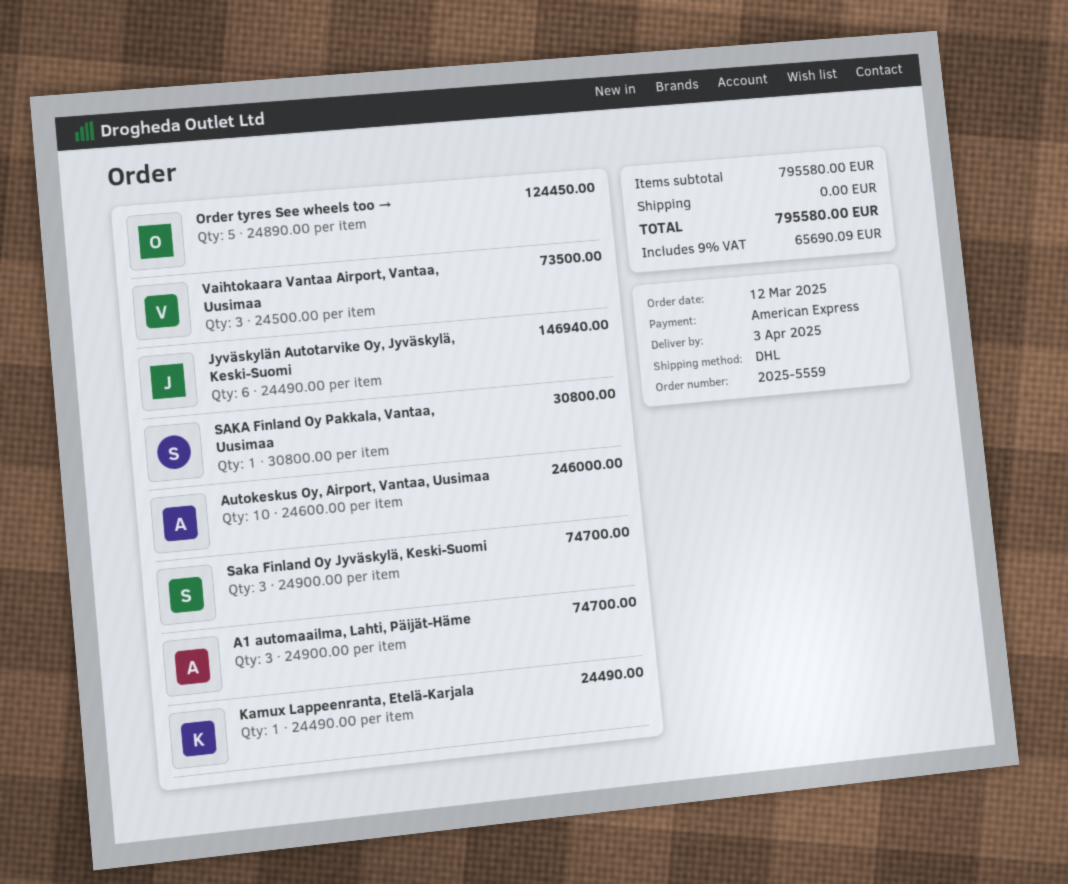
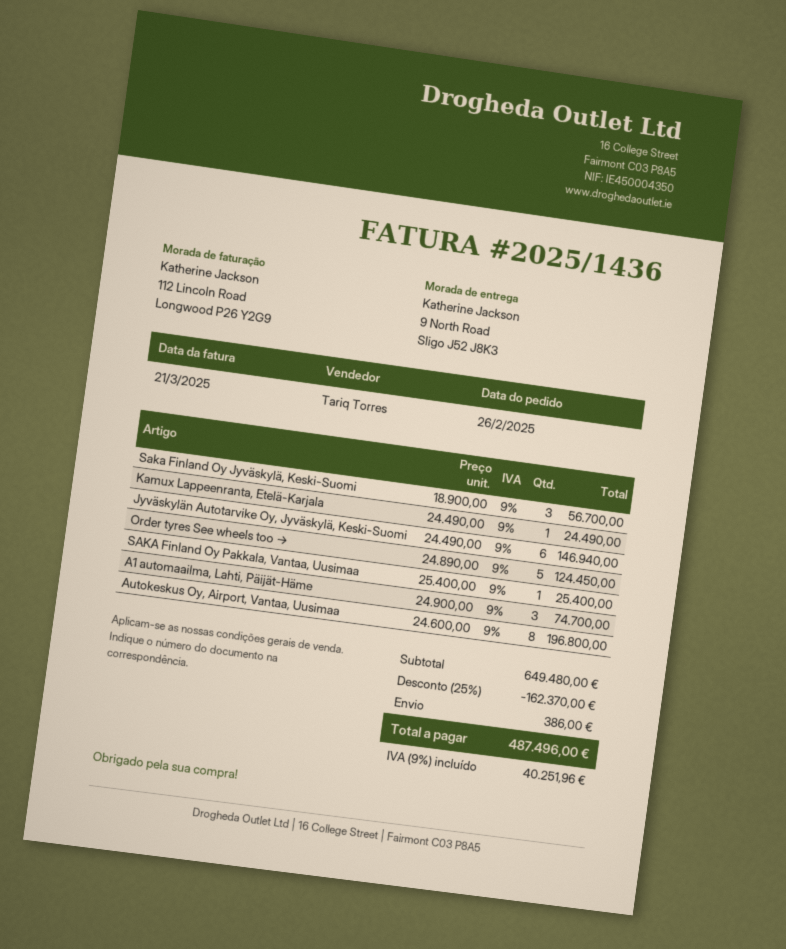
order date: 2025-03-12 -> 2025-02-26
Vaihtokaara Vantaa Airport, Vantaa, Uusimaa: 3 x 24500.00 = 73500.00 -> none
SAKA Finland Oy Pakkala, Vantaa, Uusimaa: 1 x 30800.00 = 30800.00 -> 1 x 25400.00 = 25400.00
Autokeskus Oy, Airport, Vantaa, Uusimaa: 10 x 24600.00 = 246000.00 -> 8 x 24600.00 = 196800.00
Saka Finland Oy Jyväskylä, Keski-Suomi: 3 x 24900.00 = 74700.00 -> 3 x 18900.00 = 56700.00
subtotal: 795580.00 -> 649480.00
discount: none -> 25% = 162370.00
shipping: 0.00 -> 386.00
tax: 9% = 65690.09 -> 9% = 40251.96
total: 795580.00 -> 487496.00

